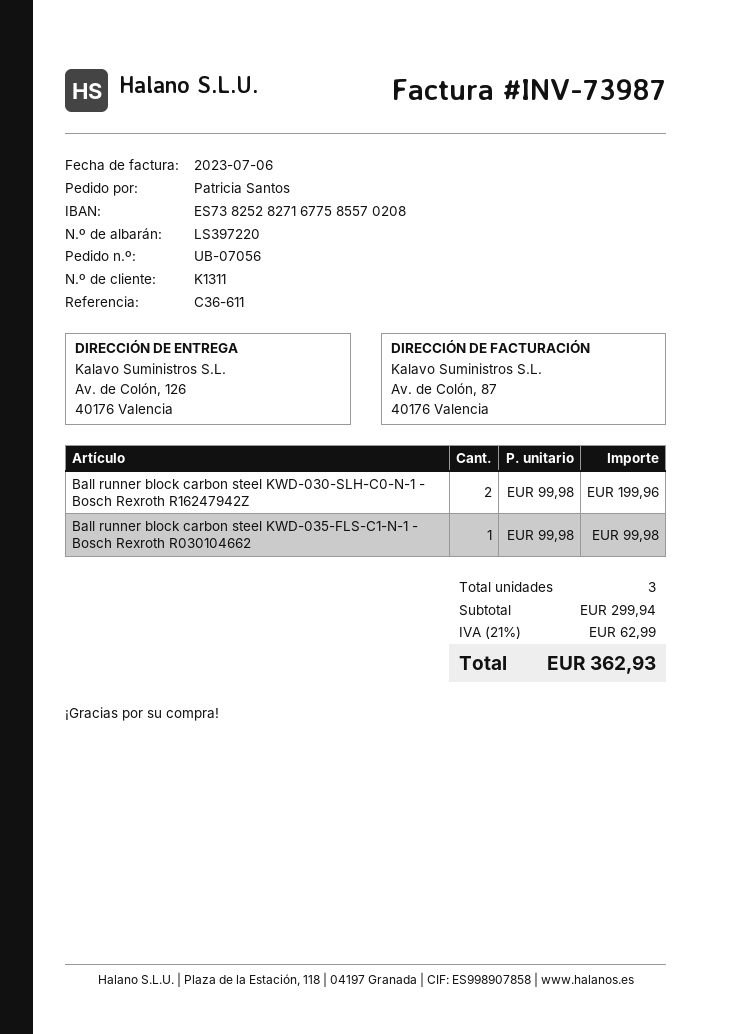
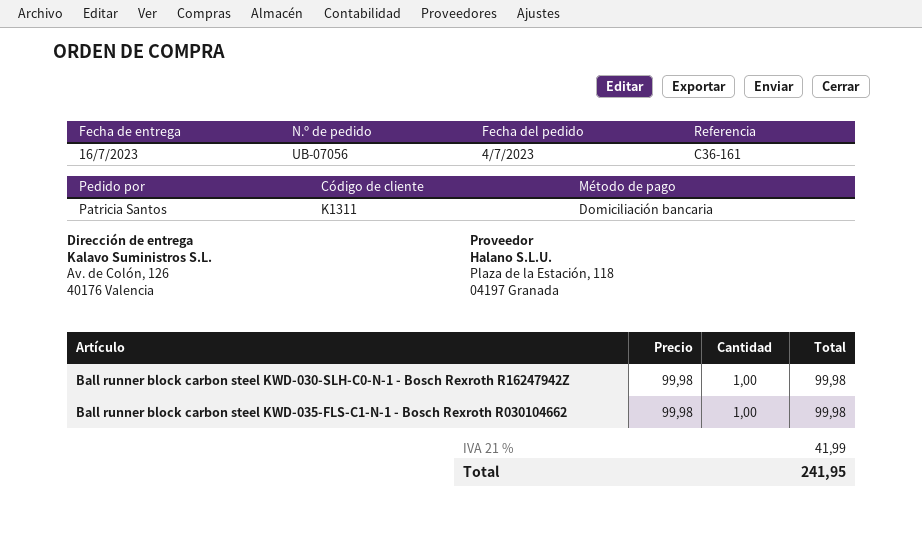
reference: C36-611 -> C36-161
Ball runner block carbon steel KWD-030-SLH-C0-N-1 - Bosch Rexroth R16247942Z: 2 x 99.98 = 199.96 -> 1 x 99.98 = 99.98
tax: 21% = 62.99 -> 21% = 41.99
total: 362.93 -> 241.95

